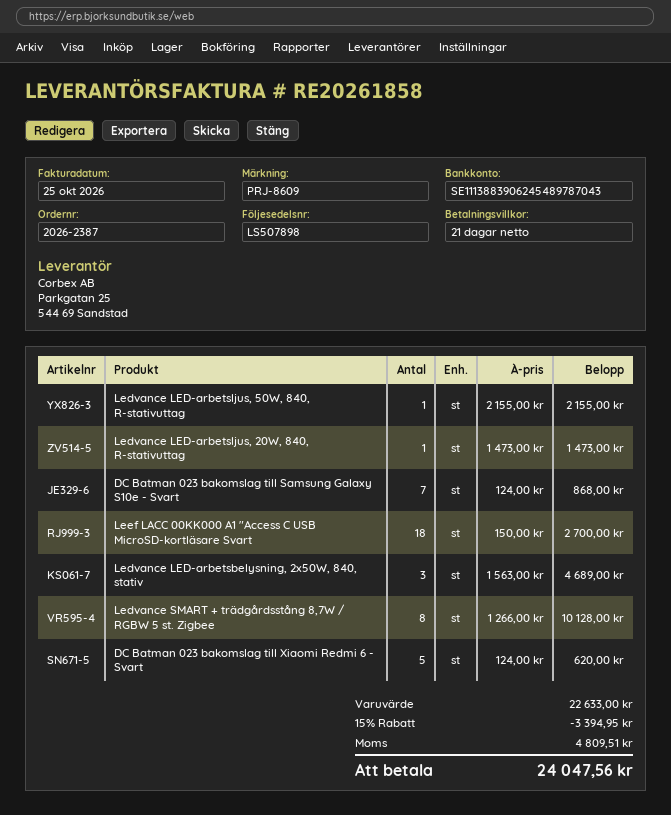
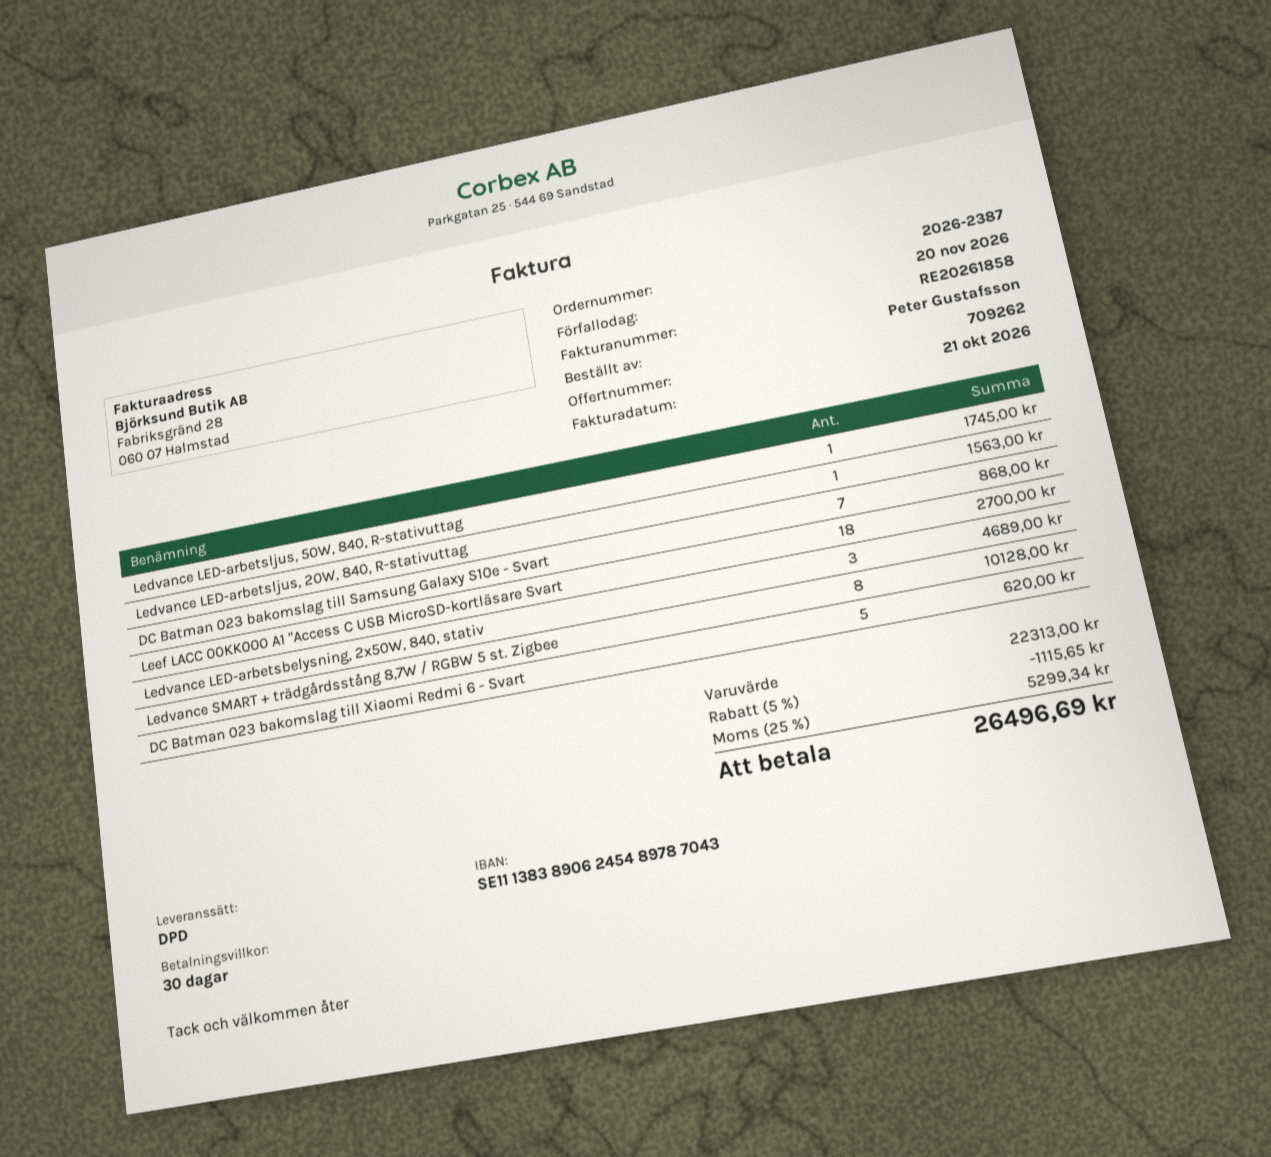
invoice date: 2026-10-25 -> 2026-10-21
payment terms: 21 days -> 30 days
bank account: SE1113883906245489787043 -> SE1113838906245489787043
Ledvance LED-arbetsljus, 50W, 840, R-stativuttag: 1 for 2155.00 -> 1 for 1745.00
Ledvance LED-arbetsljus, 20W, 840, R-stativuttag: 1 for 1473.00 -> 1 for 1563.00
subtotal: 22633.00 -> 22313.00
discount: 15% = 3394.95 -> 5% = 1115.65
tax: 4809.51 -> 5299.34
total: 24047.56 -> 26496.69

